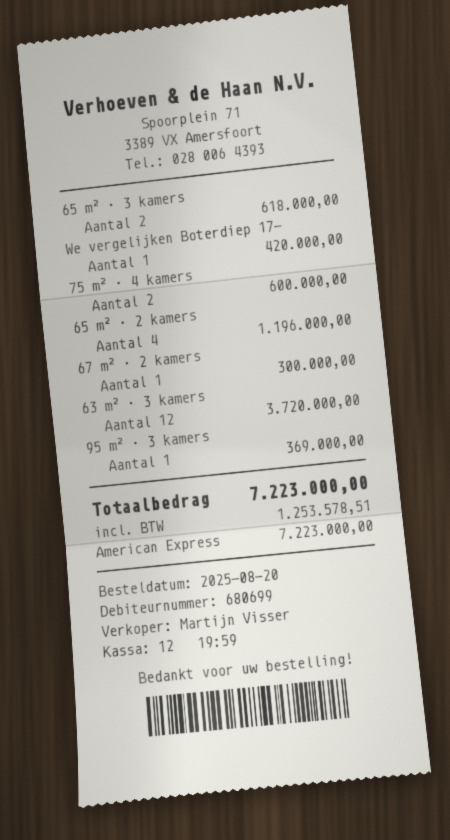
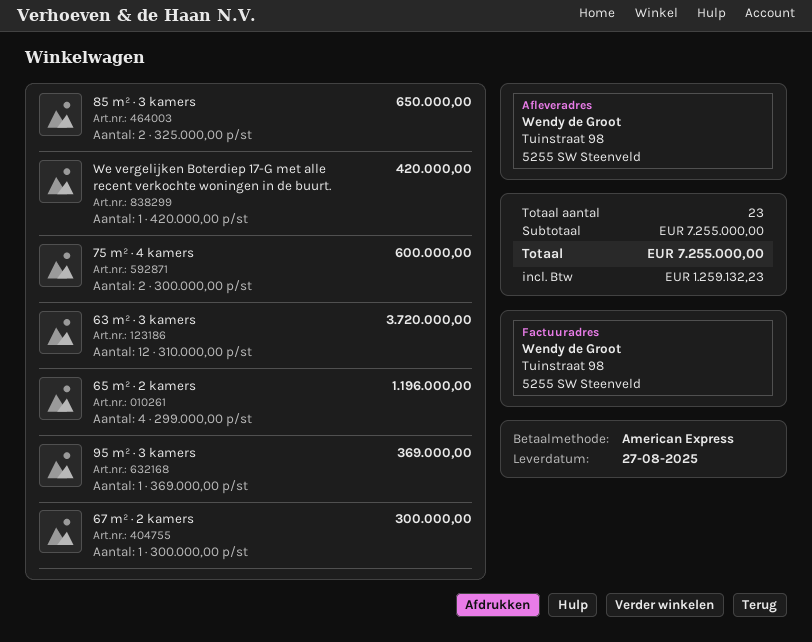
65 m² · 3 kamers: 2 for 618000.00 -> none
85 m² · 3 kamers: none -> 2 for 650000.00
tax: 1253578.51 -> 1259132.23
total: 7223000.00 -> 7255000.00

